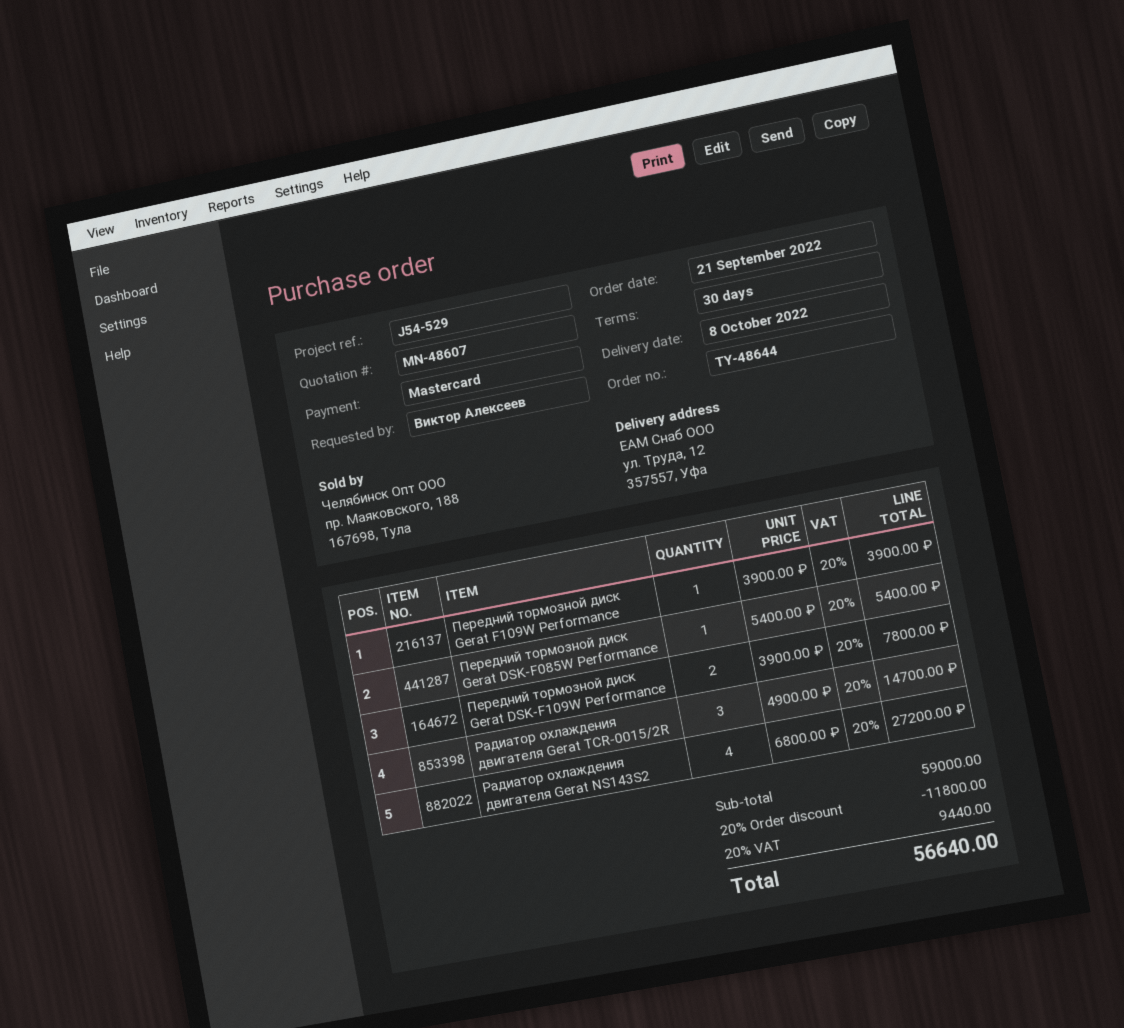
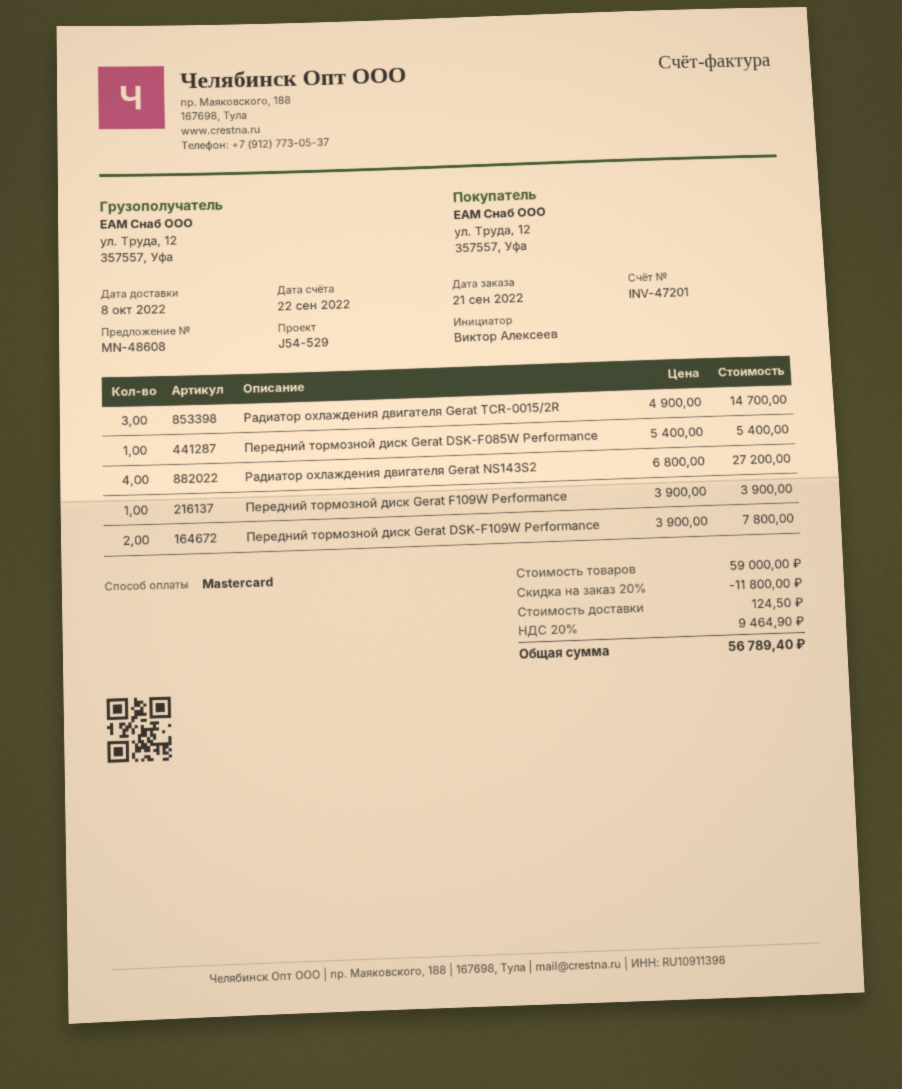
quote number: MN-48607 -> MN-48608
shipping: none -> 124.50
tax: 20% = 9440.00 -> 20% = 9464.90
total: 56640.00 -> 56789.40

